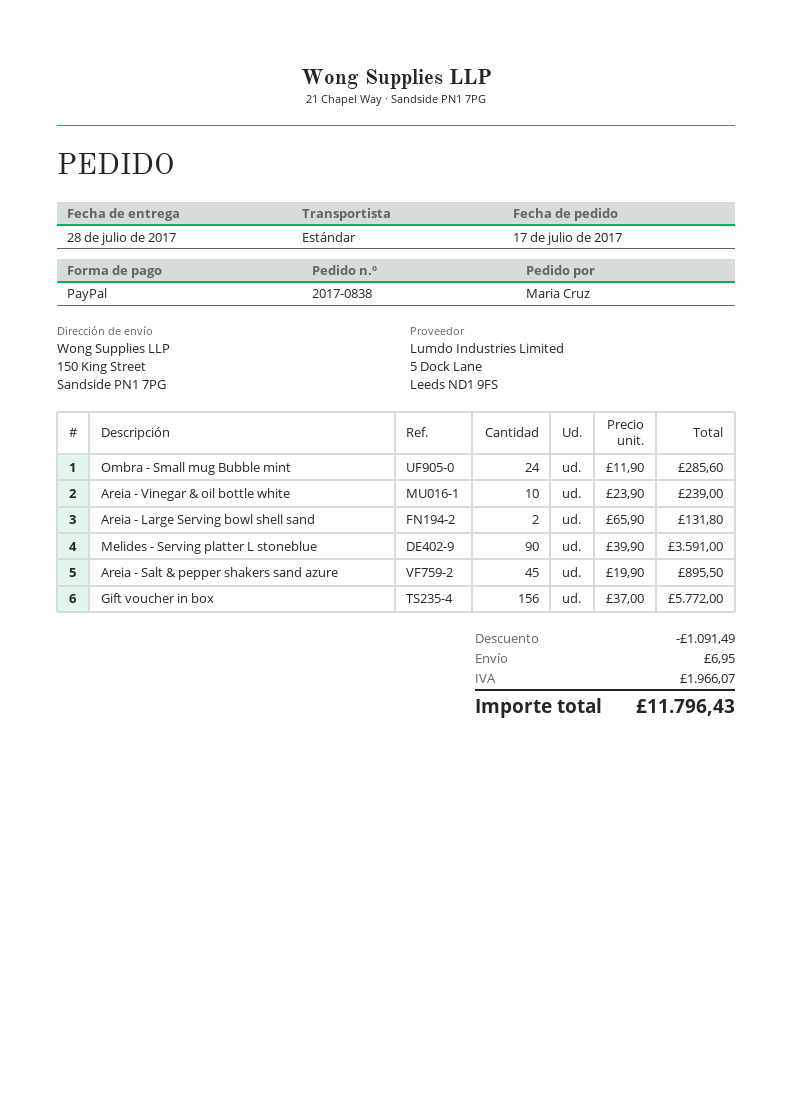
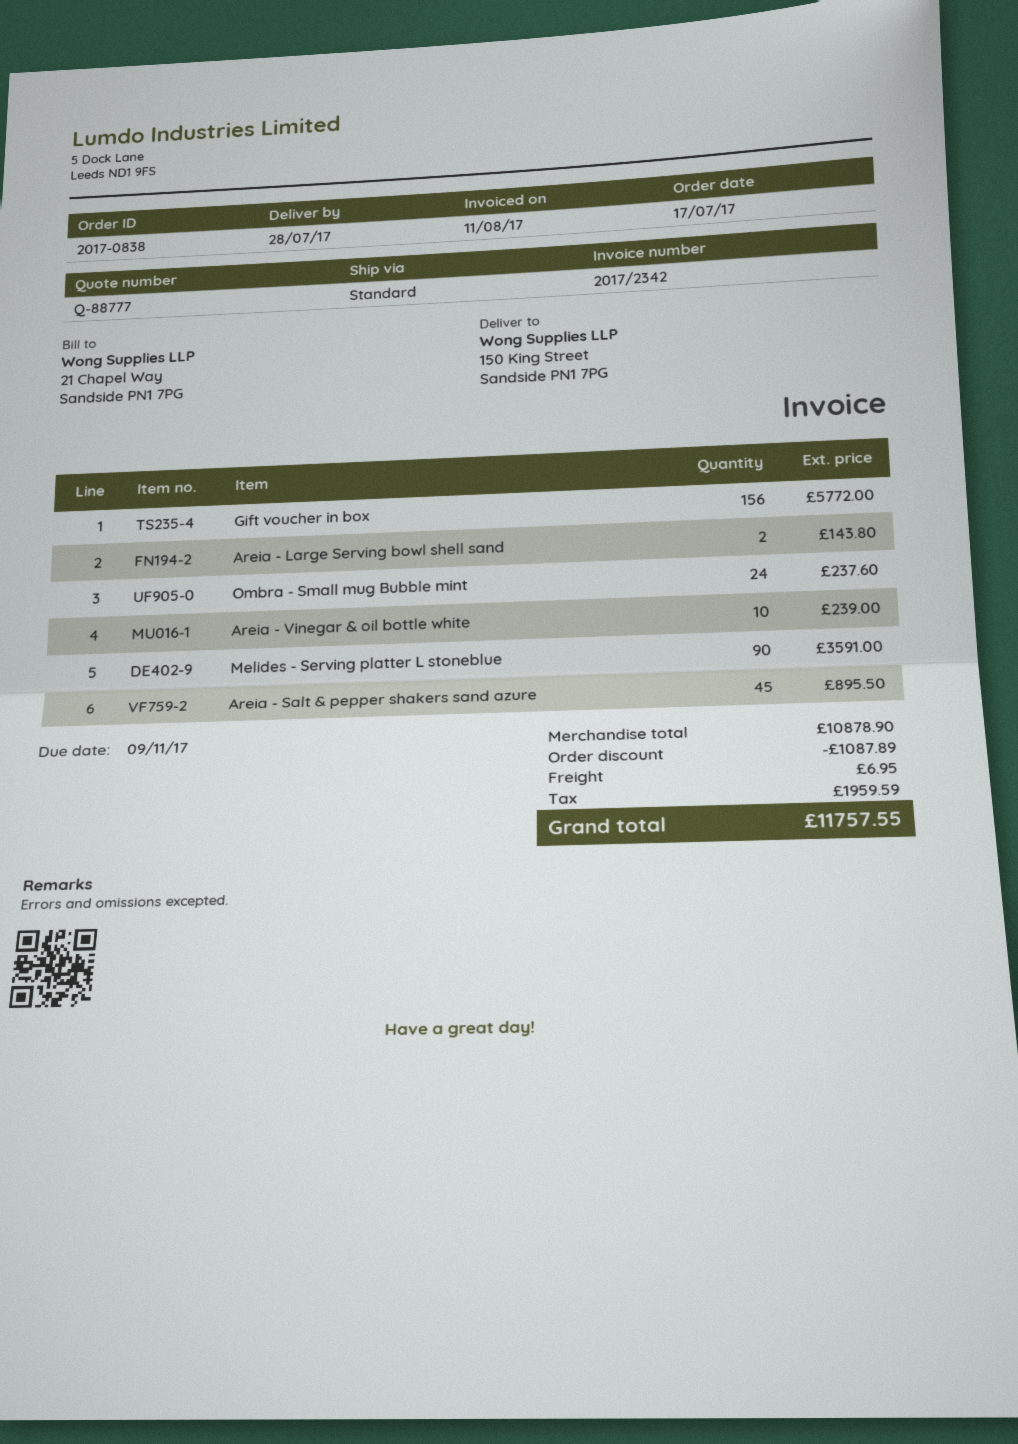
Ombra - Small mug Bubble mint: 24 for 285.60 -> 24 for 237.60
Areia - Large Serving bowl shell sand: 2 for 131.80 -> 2 for 143.80
discount: 1091.49 -> 1087.89
tax: 1966.07 -> 1959.59
total: 11796.43 -> 11757.55

